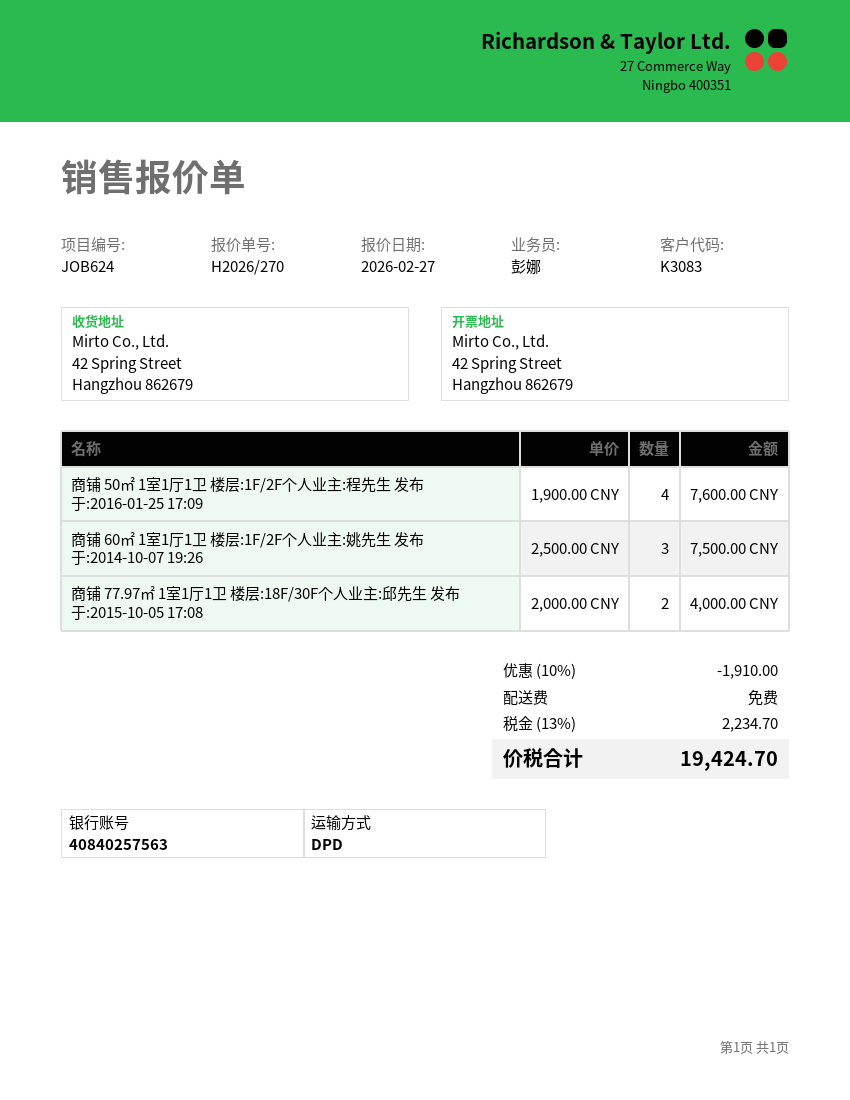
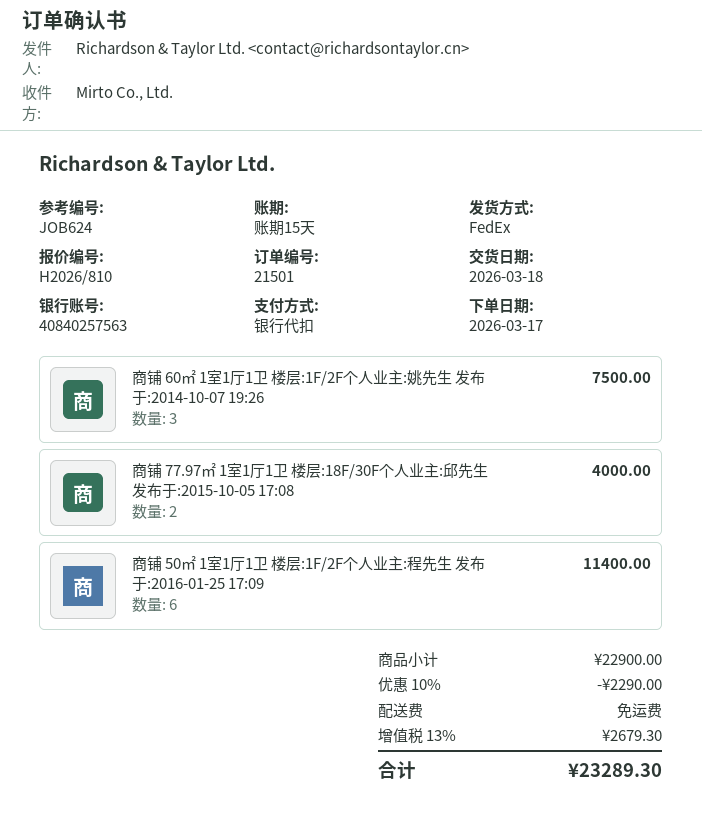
quote number: H2026/270 -> H2026/810
shipping method: DPD -> FedEx
商铺 50㎡ 1室1厅1卫 楼层:1F/2F个人业主:程先生 发布于:2016-01-25 17:09: 4 for 7600.00 -> 6 for 11400.00
discount: 10% = 1910.00 -> 10% = 2290.00
tax: 13% = 2234.70 -> 13% = 2679.30
total: 19424.70 -> 23289.30

